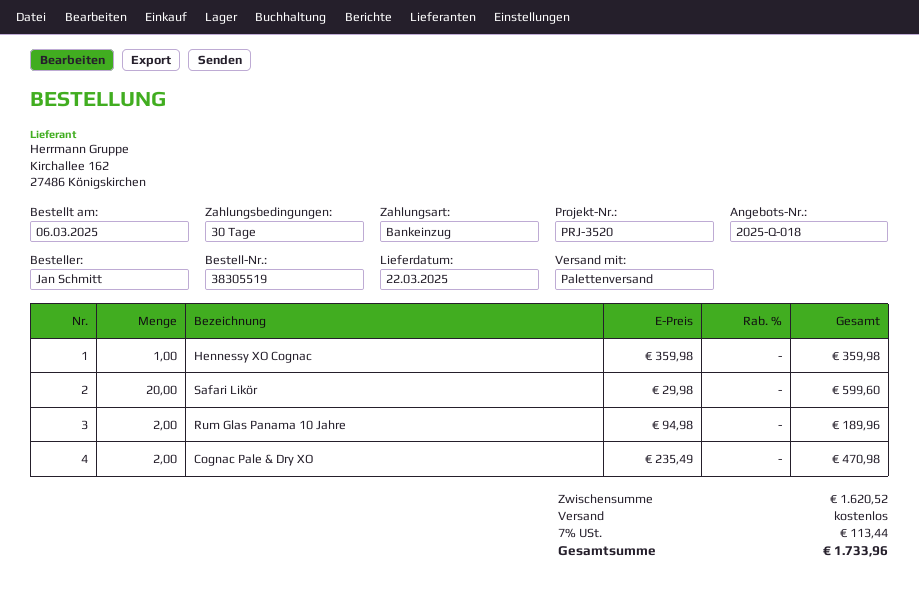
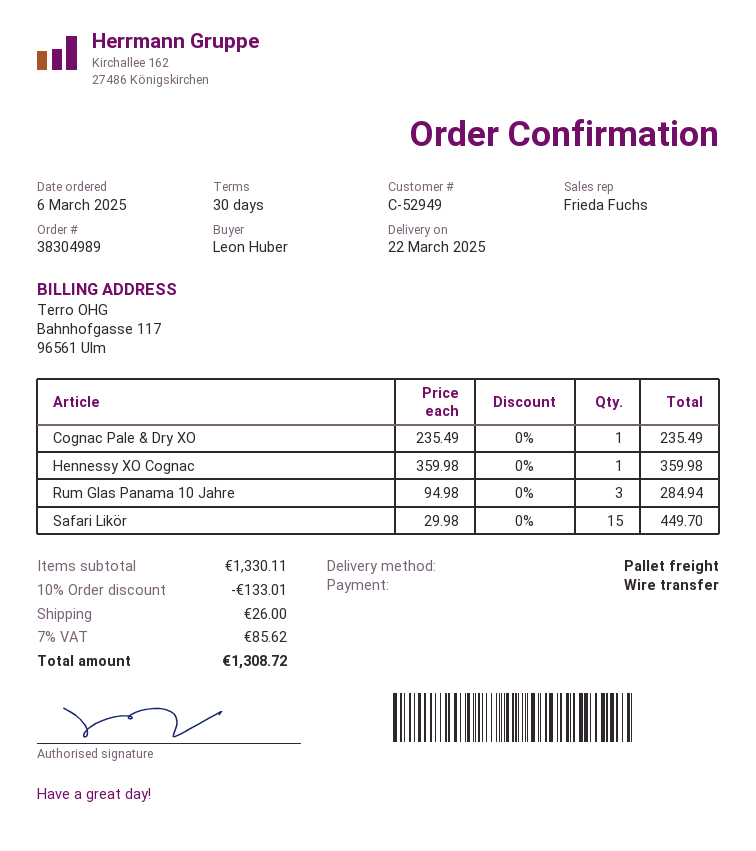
order number: 38305519 -> 38304989
ordered by: Jan Schmitt -> Leon Huber
payment method: direct debit -> bank transfer
Safari Likör: 20 x 29.98 = 599.60 -> 15 x 29.98 = 449.70
Rum Glas Panama 10 Jahre: 2 x 94.98 = 189.96 -> 3 x 94.98 = 284.94
Cognac Pale & Dry XO: 2 x 235.49 = 470.98 -> 1 x 235.49 = 235.49
subtotal: 1620.52 -> 1330.11
discount: none -> 10% = 133.01
shipping: 0.00 -> 26.00
tax: 7% = 113.44 -> 7% = 85.62
total: 1733.96 -> 1308.72

